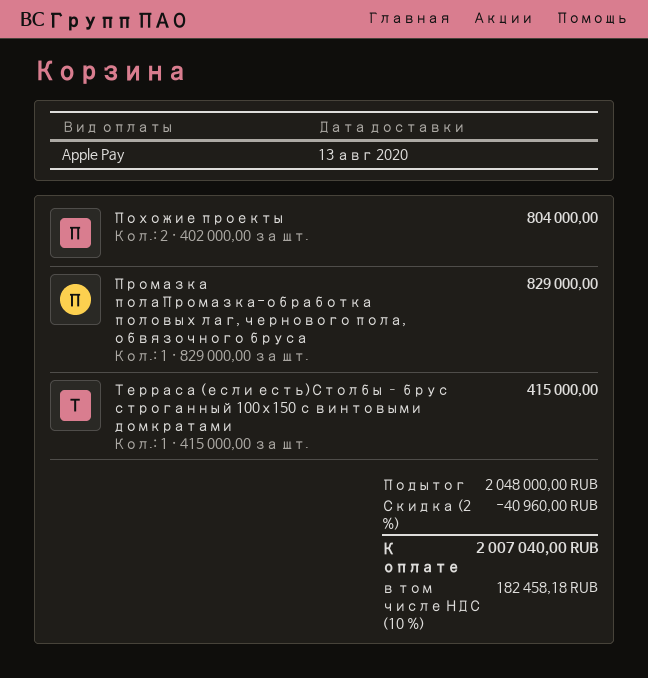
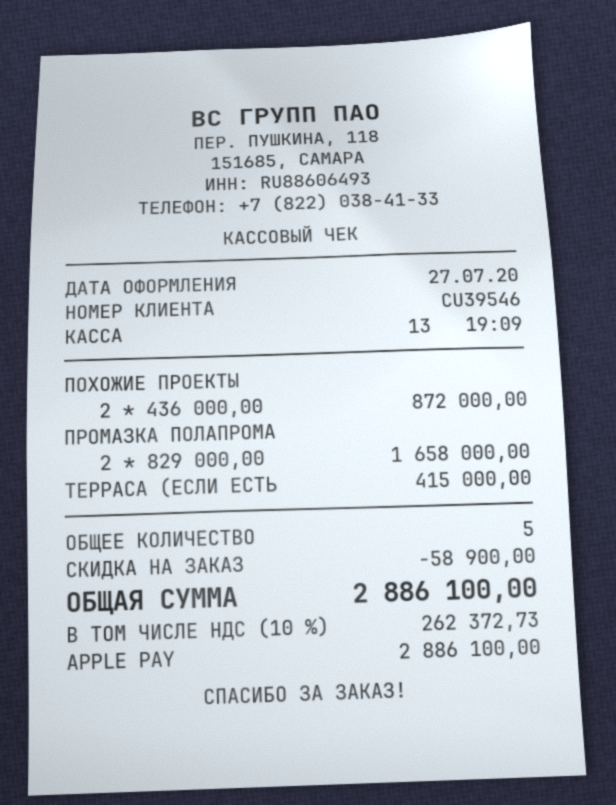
Похожие проекты: 2 x 402000.00 = 804000.00 -> 2 x 436000.00 = 872000.00
Промазка полаПромазка-обработка половых лаг, чернового пола, обвязочного бруса: 1 x 829000.00 = 829000.00 -> 2 x 829000.00 = 1658000.00
discount: 40960.00 -> 58900.00
tax: 10% = 182458.18 -> 10% = 262372.73
total: 2007040.00 -> 2886100.00

